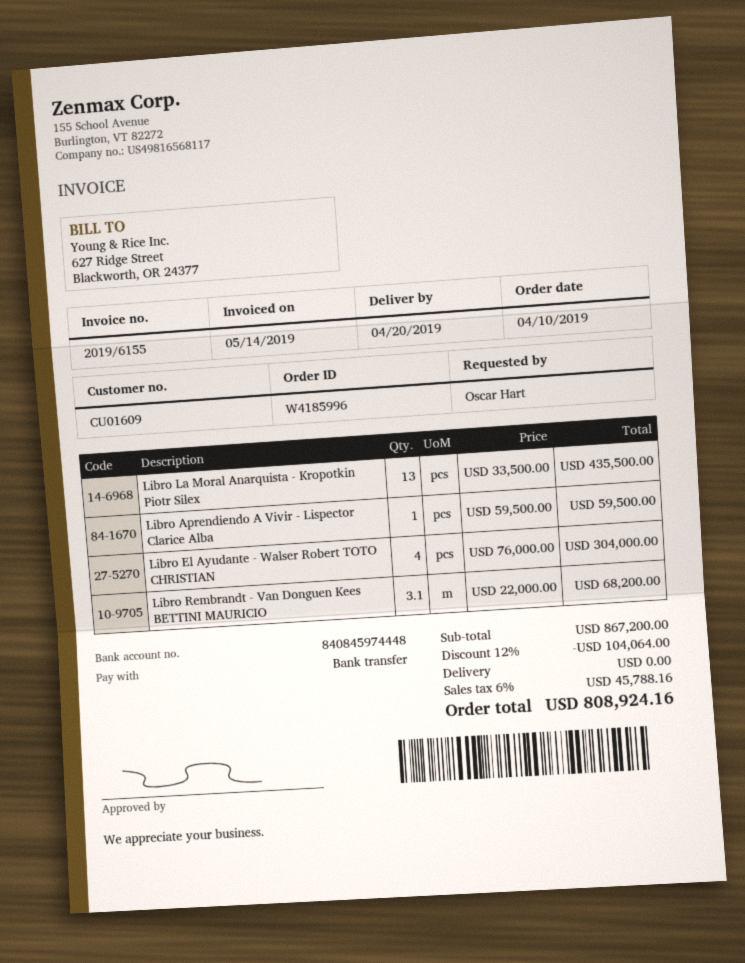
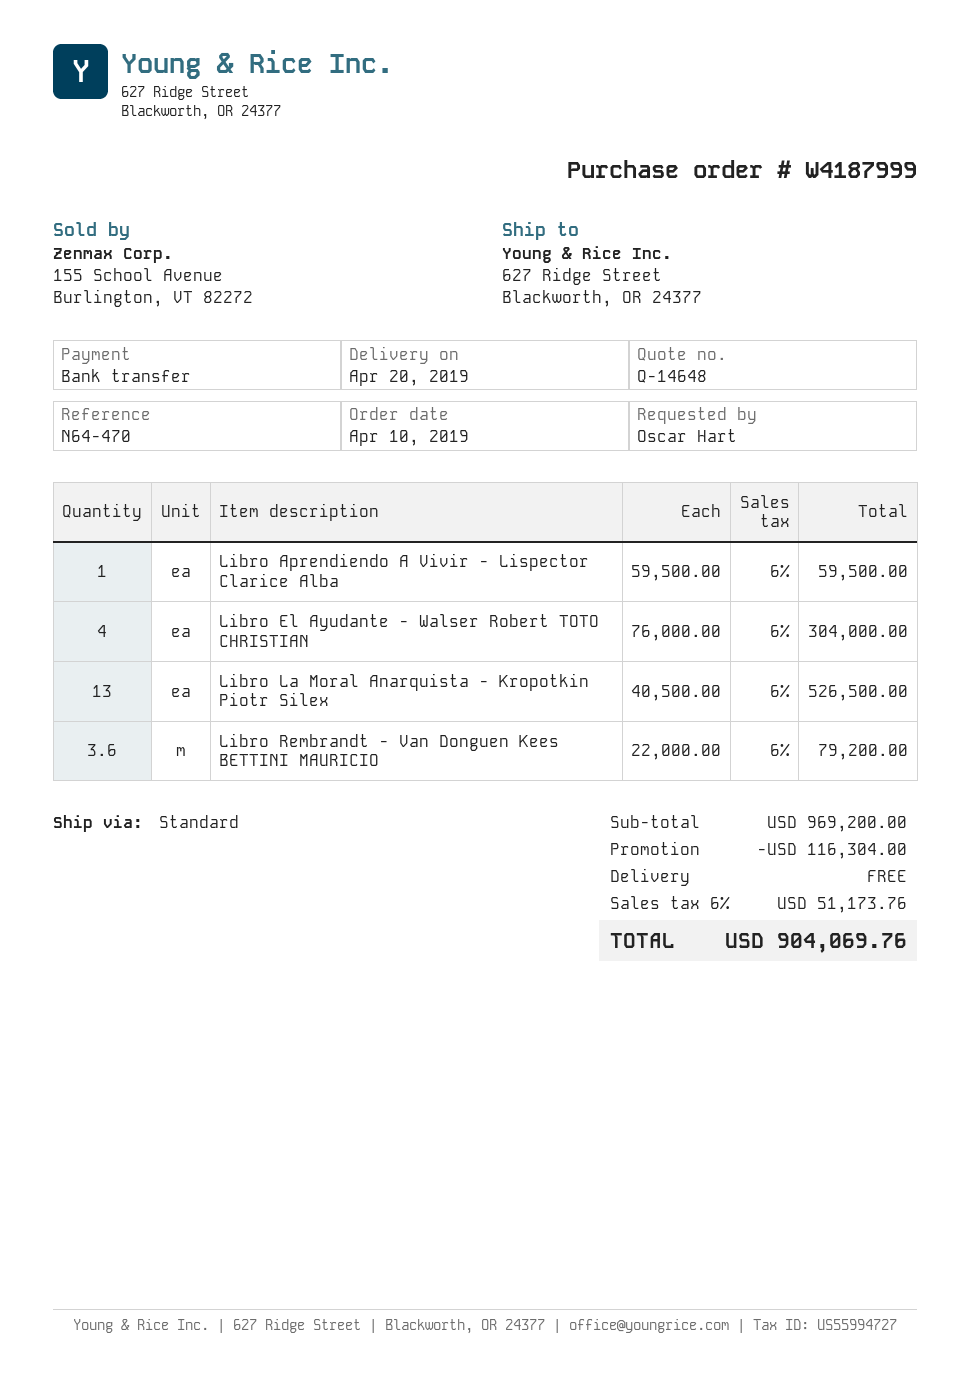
order number: W4185996 -> W4187999
Libro La Moral Anarquista - Kropotkin Piotr Silex: 13 x 33500.00 = 435500.00 -> 13 x 40500.00 = 526500.00
Libro Rembrandt - Van Donguen Kees BETTINI MAURICIO: 3.1 x 22000.00 = 68200.00 -> 3.6 x 22000.00 = 79200.00
subtotal: 867200.00 -> 969200.00
discount: 104064.00 -> 116304.00
tax: 6% = 45788.16 -> 6% = 51173.76
total: 808924.16 -> 904069.76

